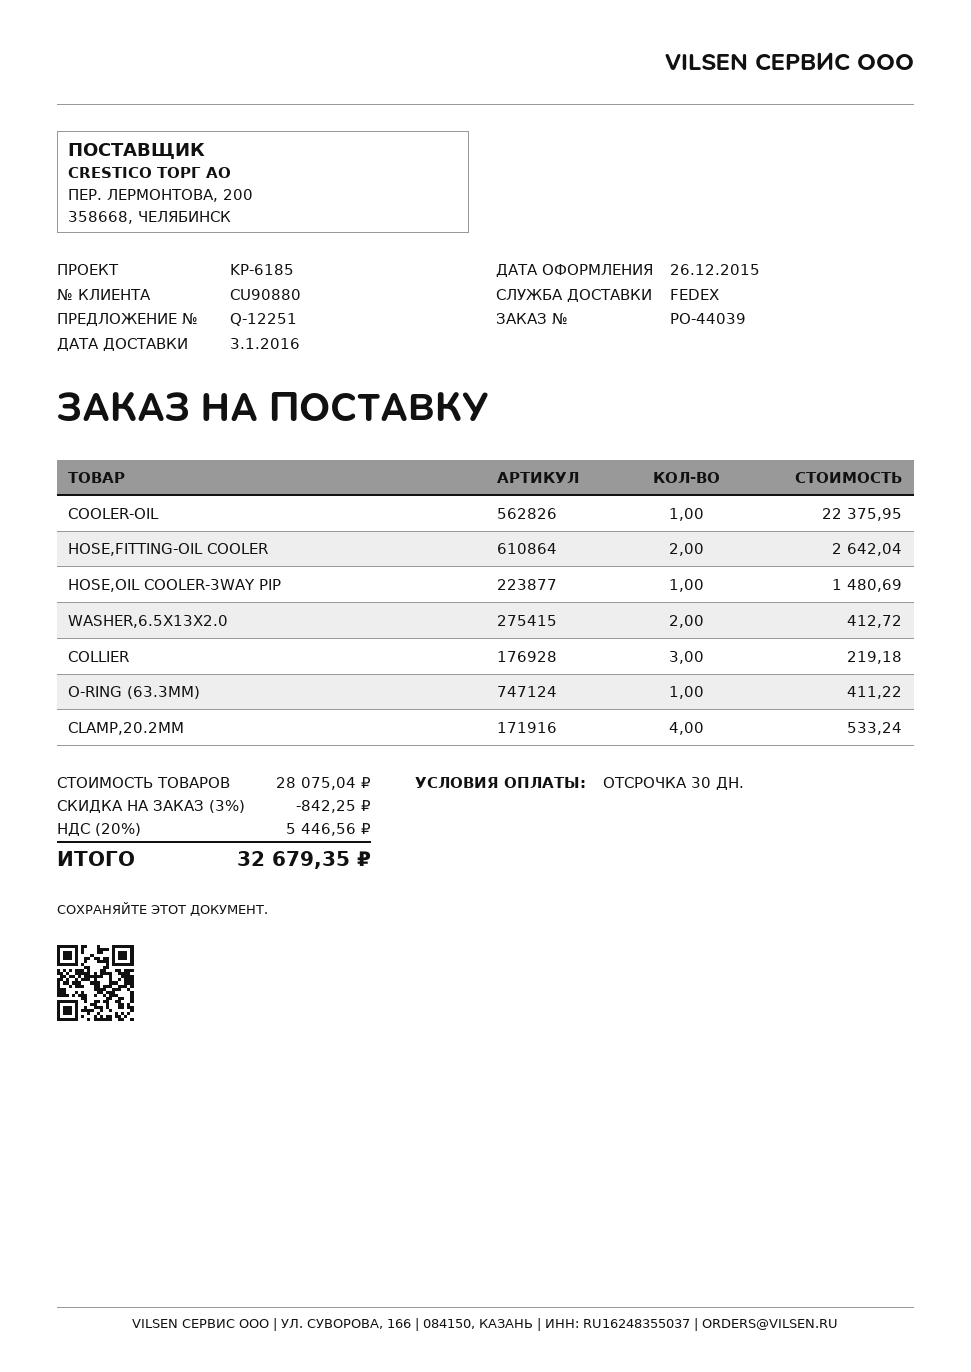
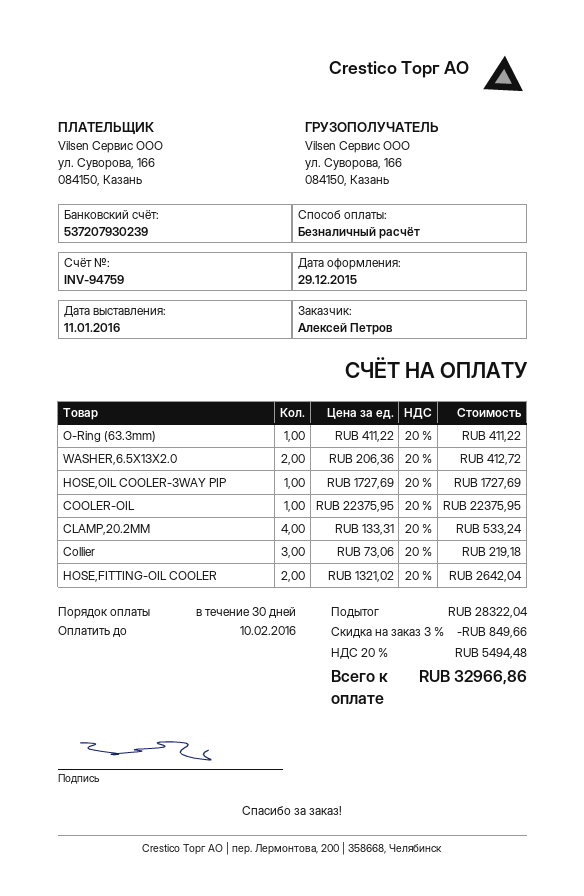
order date: 2015-12-26 -> 2015-12-29
HOSE,OIL COOLER-3WAY PIP: 1 for 1480.69 -> 1 for 1727.69
subtotal: 28075.04 -> 28322.04
discount: 3% = 842.25 -> 3% = 849.66
tax: 20% = 5446.56 -> 20% = 5494.48
total: 32679.35 -> 32966.86

